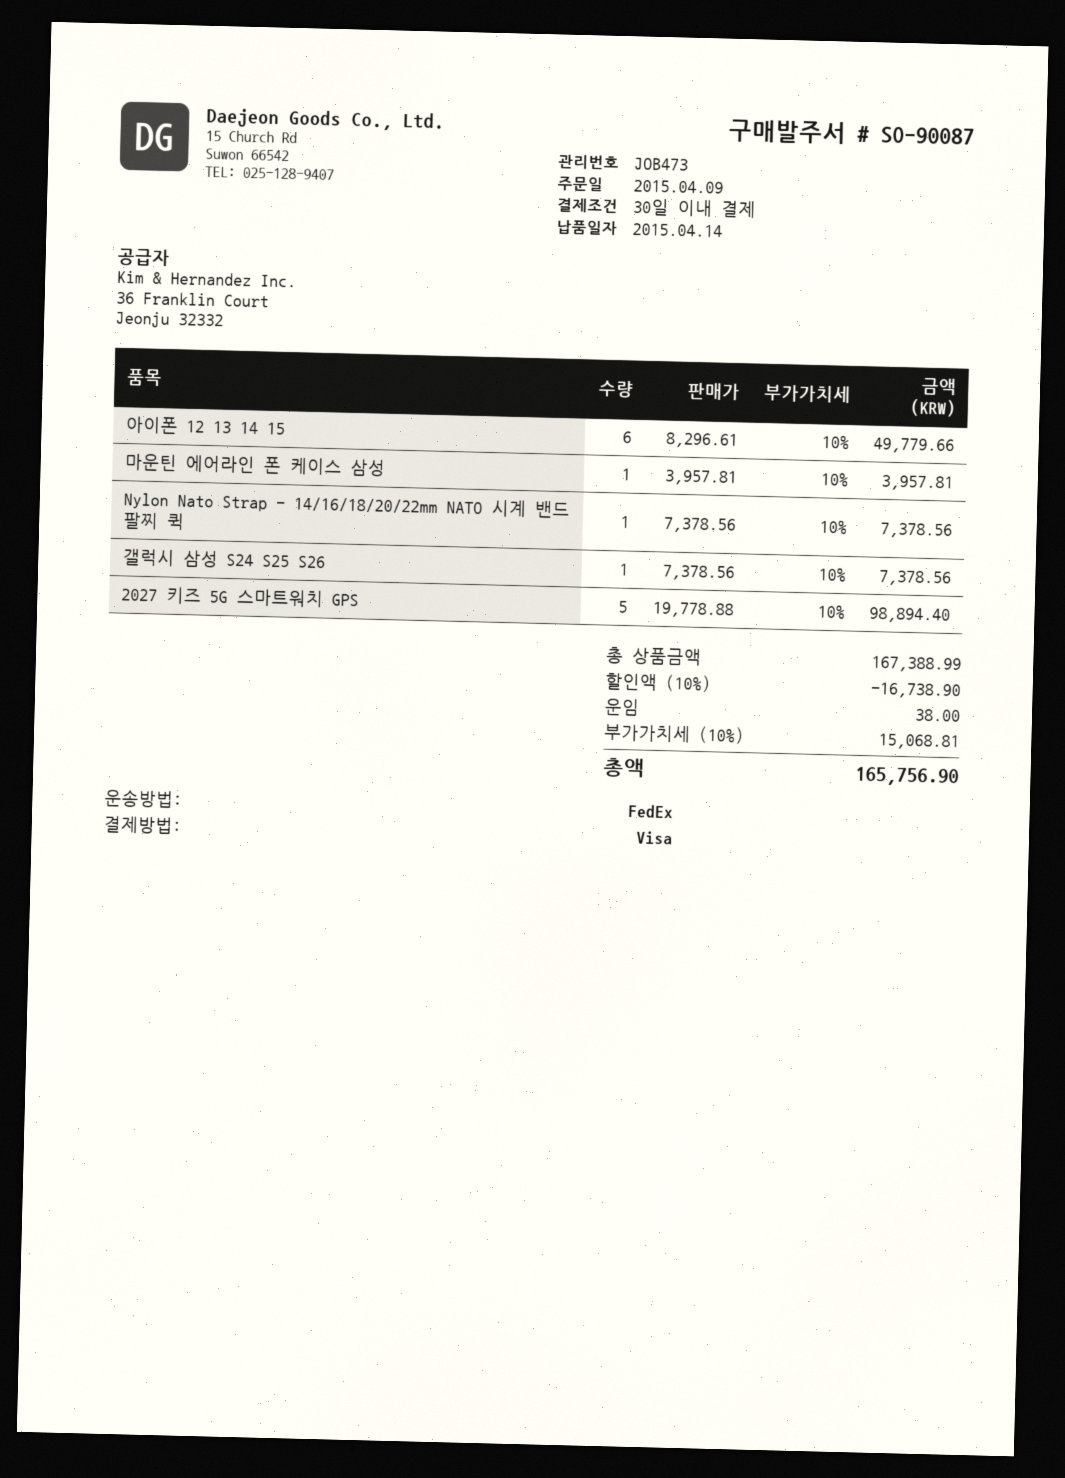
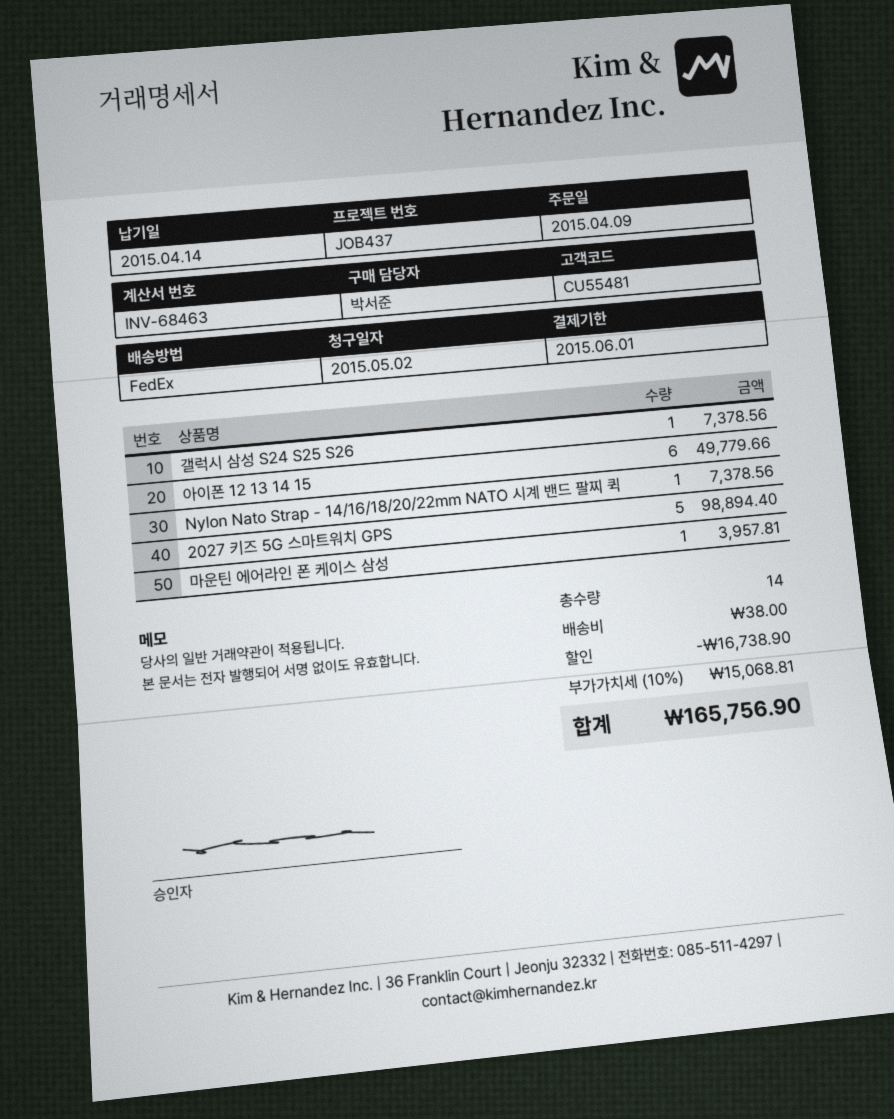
reference: JOB473 -> JOB437

